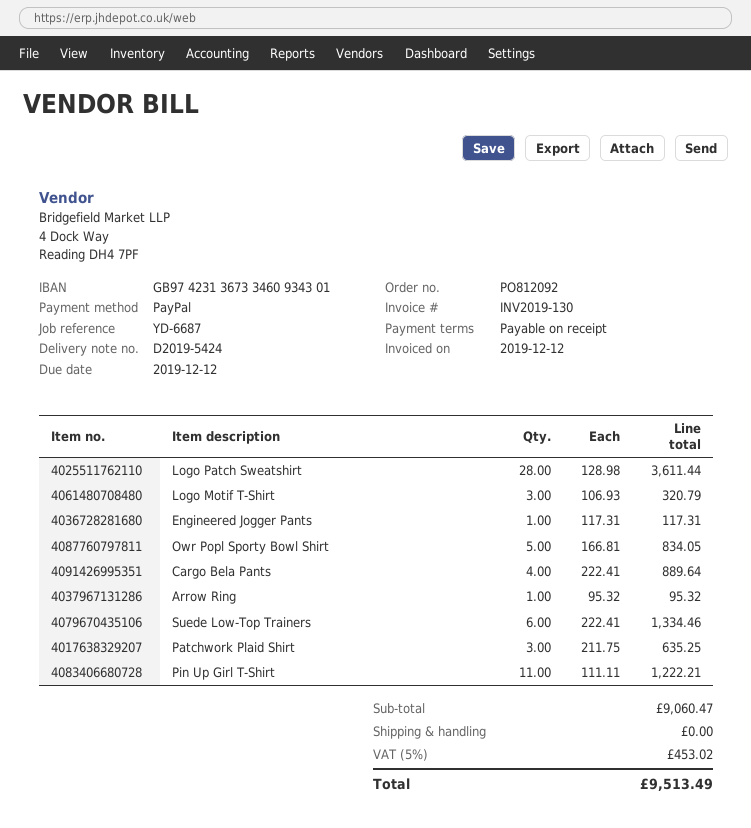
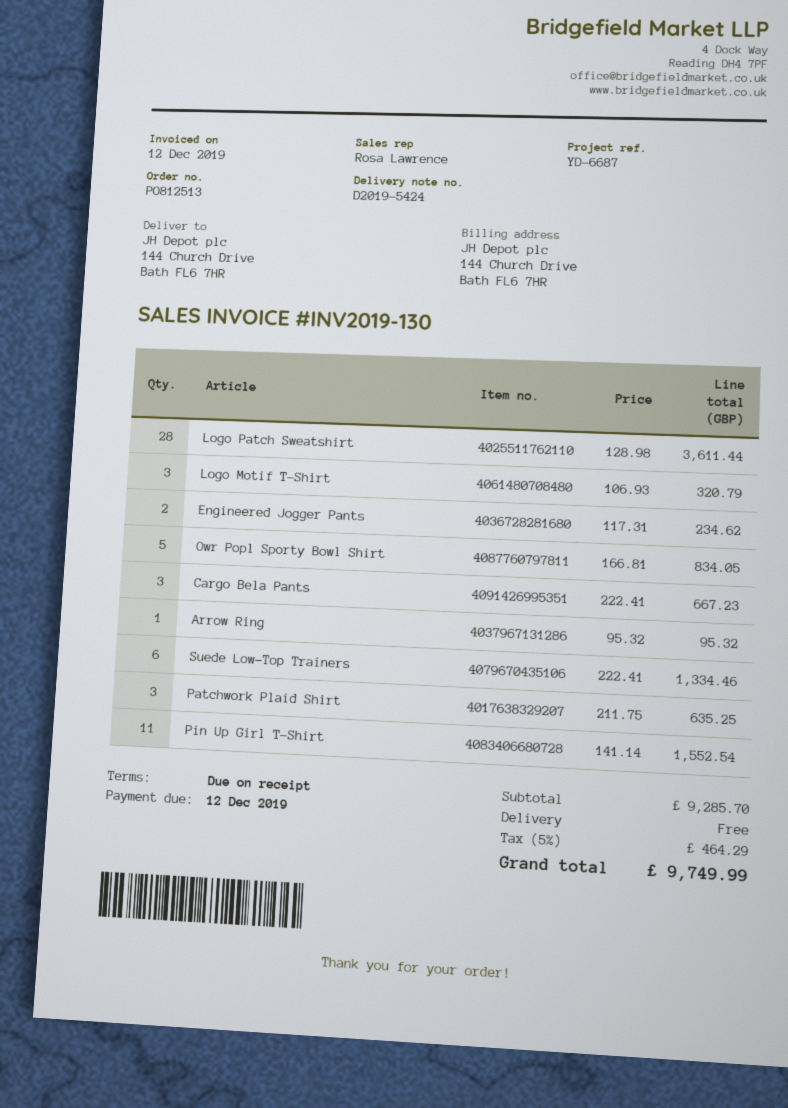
order number: PO812092 -> PO812513
Engineered Jogger Pants: 1 x 117.31 = 117.31 -> 2 x 117.31 = 234.62
Cargo Bela Pants: 4 x 222.41 = 889.64 -> 3 x 222.41 = 667.23
Pin Up Girl T-Shirt: 11 x 111.11 = 1222.21 -> 11 x 141.14 = 1552.54
subtotal: 9060.47 -> 9285.70
tax: 5% = 453.02 -> 5% = 464.29
total: 9513.49 -> 9749.99

